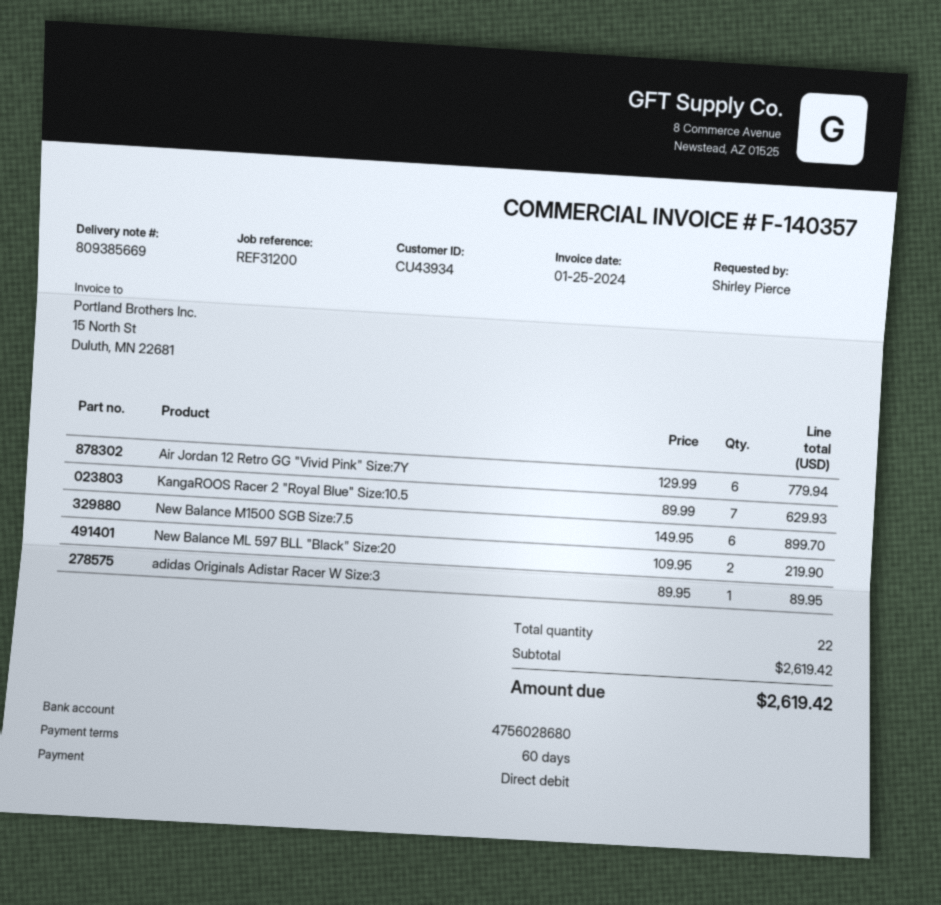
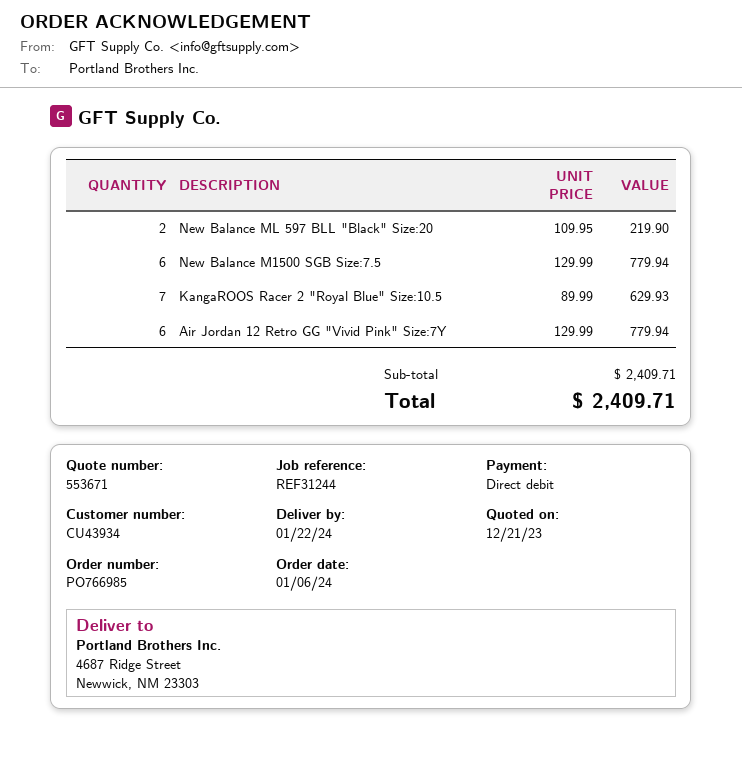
reference: REF31200 -> REF31244
New Balance M1500 SGB Size:7.5: 6 x 149.95 = 899.70 -> 6 x 129.99 = 779.94
adidas Originals Adistar Racer W Size:3: 1 x 89.95 = 89.95 -> none
subtotal: 2619.42 -> 2409.71
total: 2619.42 -> 2409.71

